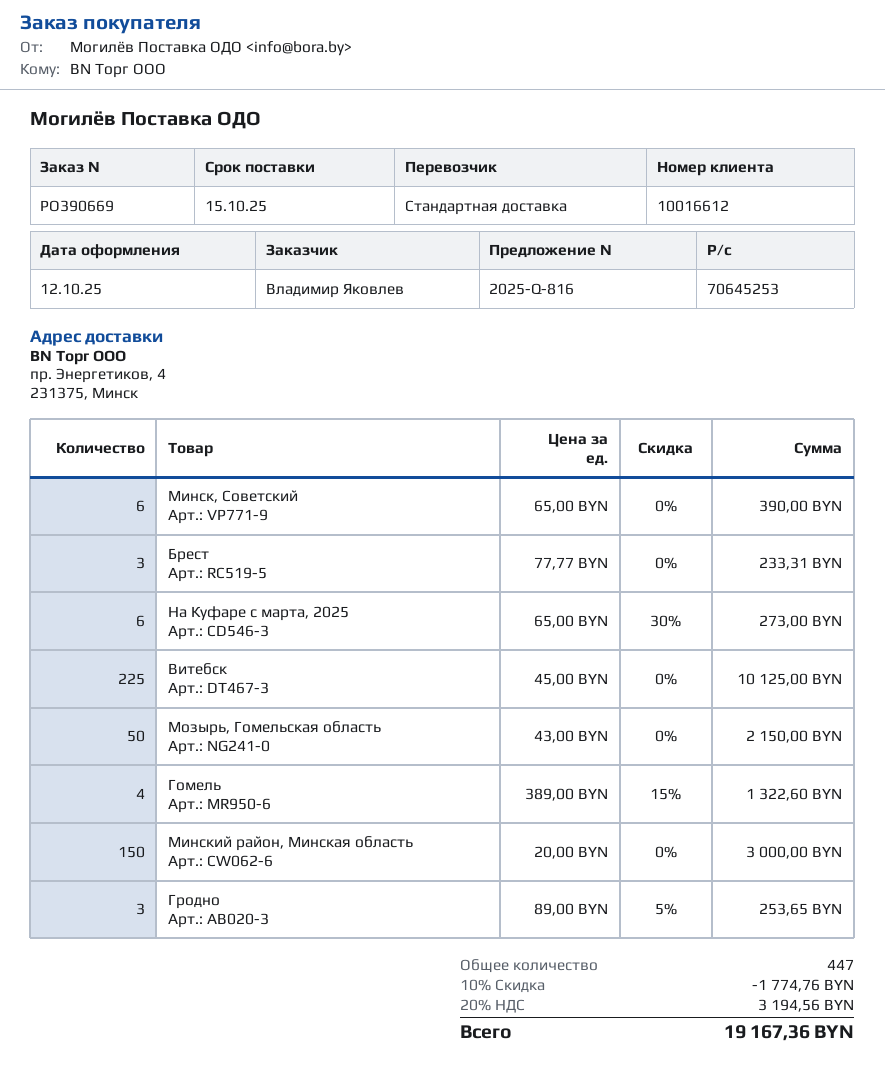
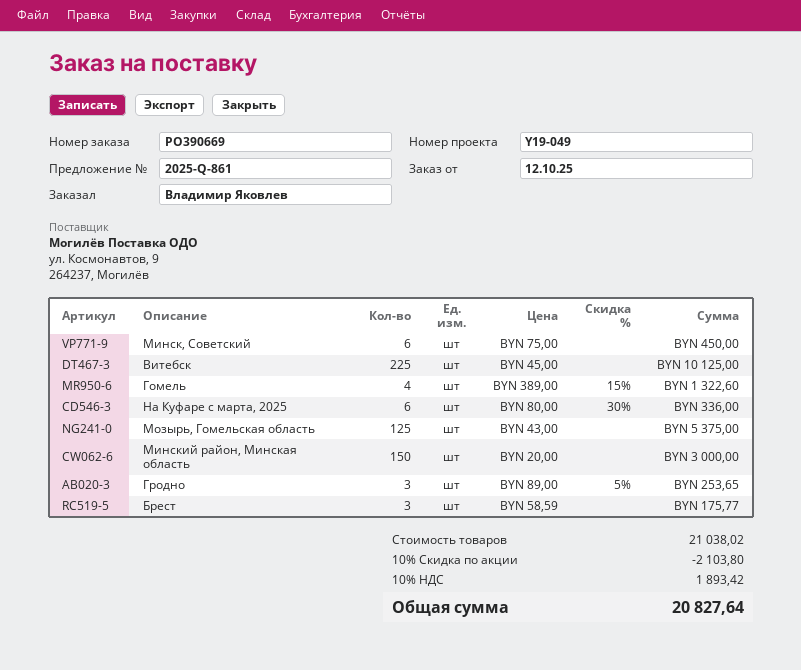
quote number: 2025-Q-816 -> 2025-Q-861
Минск, Советский: 6 x 65.00 = 390.00 -> 6 x 75.00 = 450.00
Брест: 3 x 77.77 = 233.31 -> 3 x 58.59 = 175.77
На Куфаре с марта, 2025: 6 x 65.00 - 30% = 273.00 -> 6 x 80.00 - 30% = 336.00
Мозырь, Гомельская область: 50 x 43.00 = 2150.00 -> 125 x 43.00 = 5375.00
discount: 10% = 1774.76 -> 10% = 2103.80
tax: 20% = 3194.56 -> 10% = 1893.42
total: 19167.36 -> 20827.64

